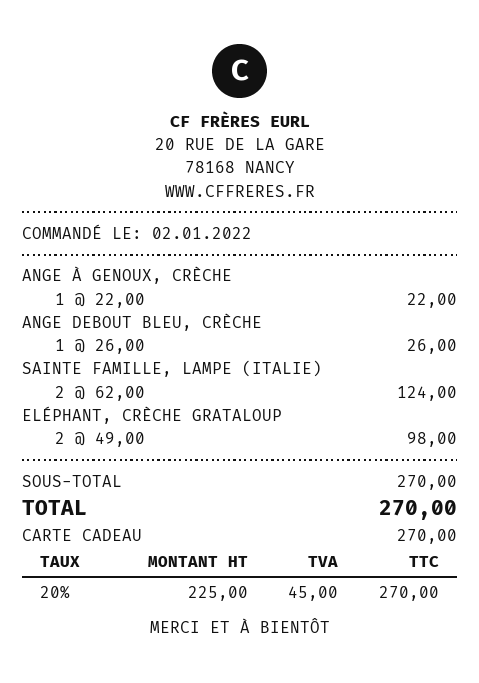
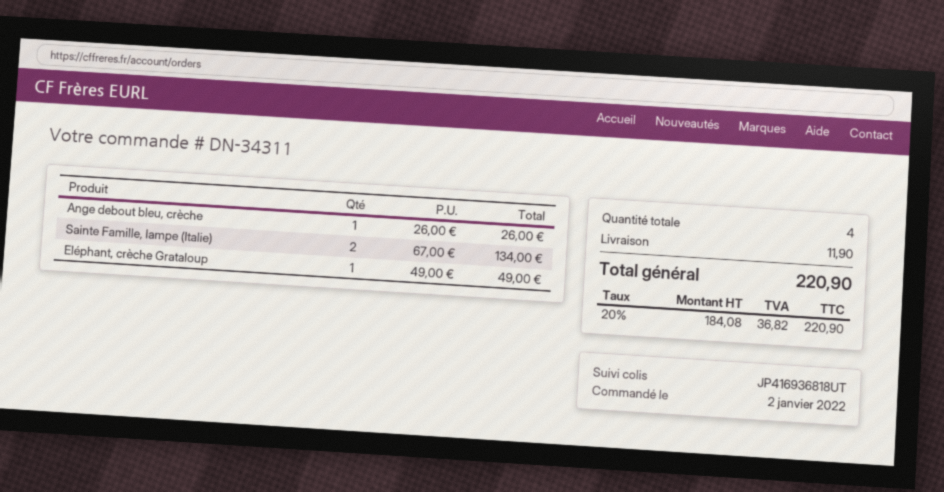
ANGE À GENOUX, CRÈCHE: 1 x 22.00 = 22.00 -> none
SAINTE FAMILLE, LAMPE (ITALIE): 2 x 62.00 = 124.00 -> 2 x 67.00 = 134.00
ELÉPHANT, CRÈCHE GRATALOUP: 2 x 49.00 = 98.00 -> 1 x 49.00 = 49.00
shipping: none -> 11.90
net: 225.00 -> 184.08
tax: 20% = 45.00 -> 20% = 36.82
total: 270.00 -> 220.90

